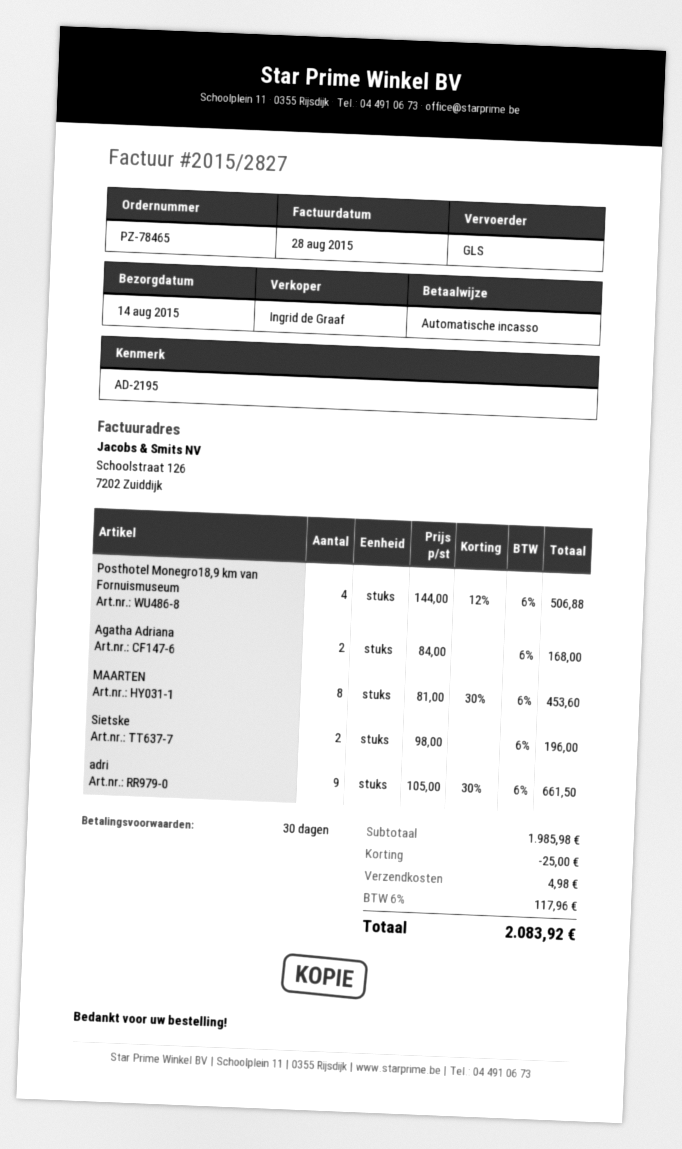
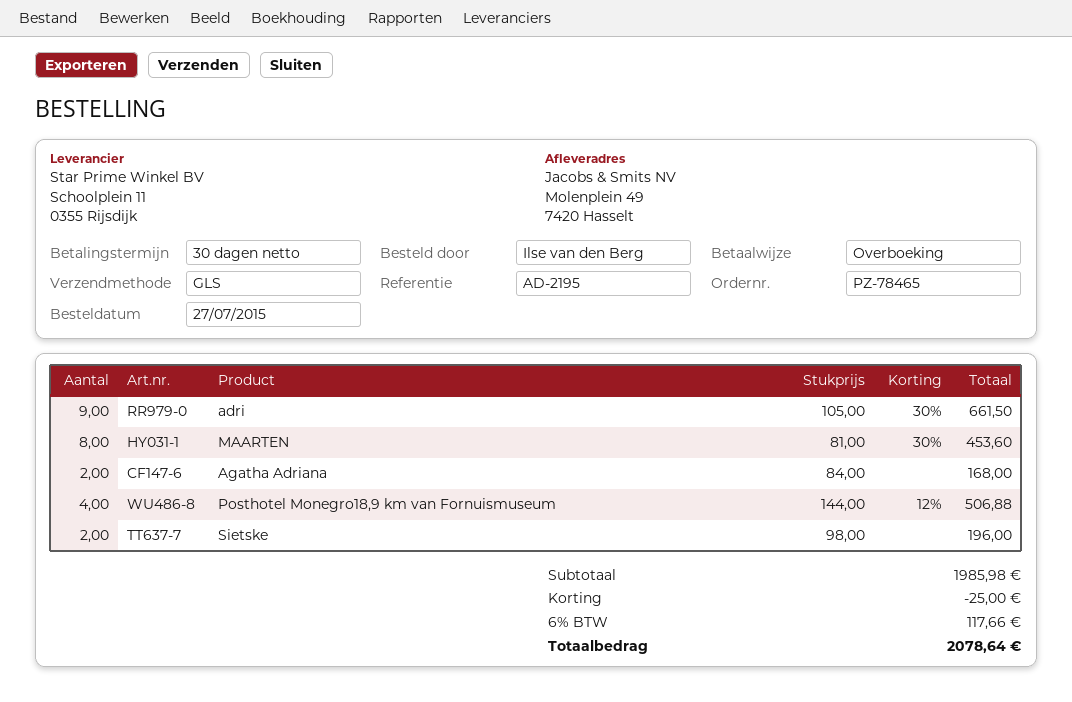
payment method: direct debit -> bank transfer
shipping: 4.98 -> none
tax: 6% = 117.96 -> 6% = 117.66
total: 2083.92 -> 2078.64

